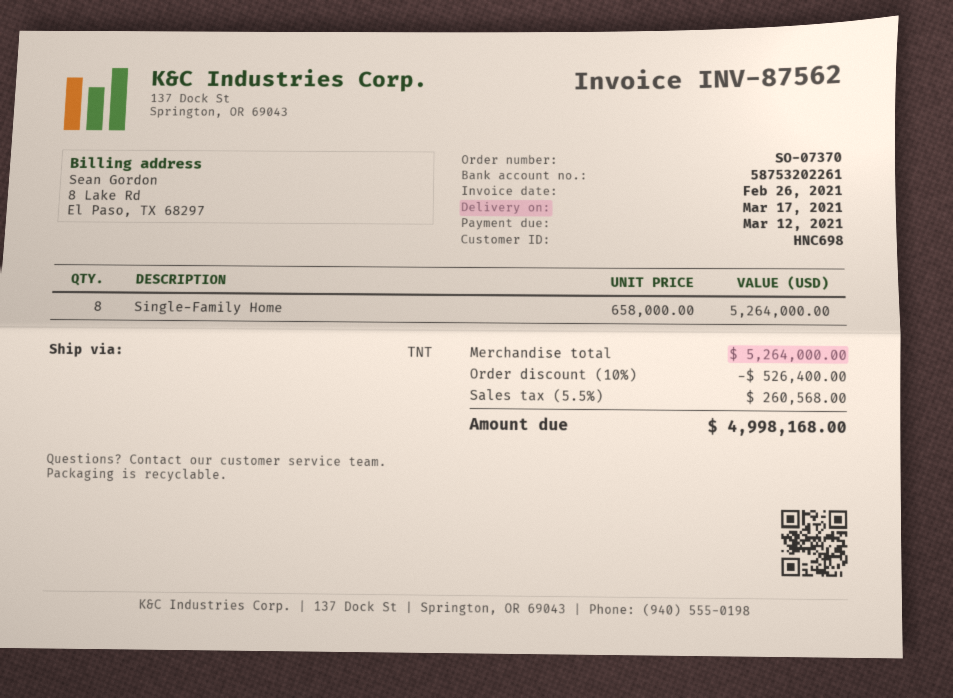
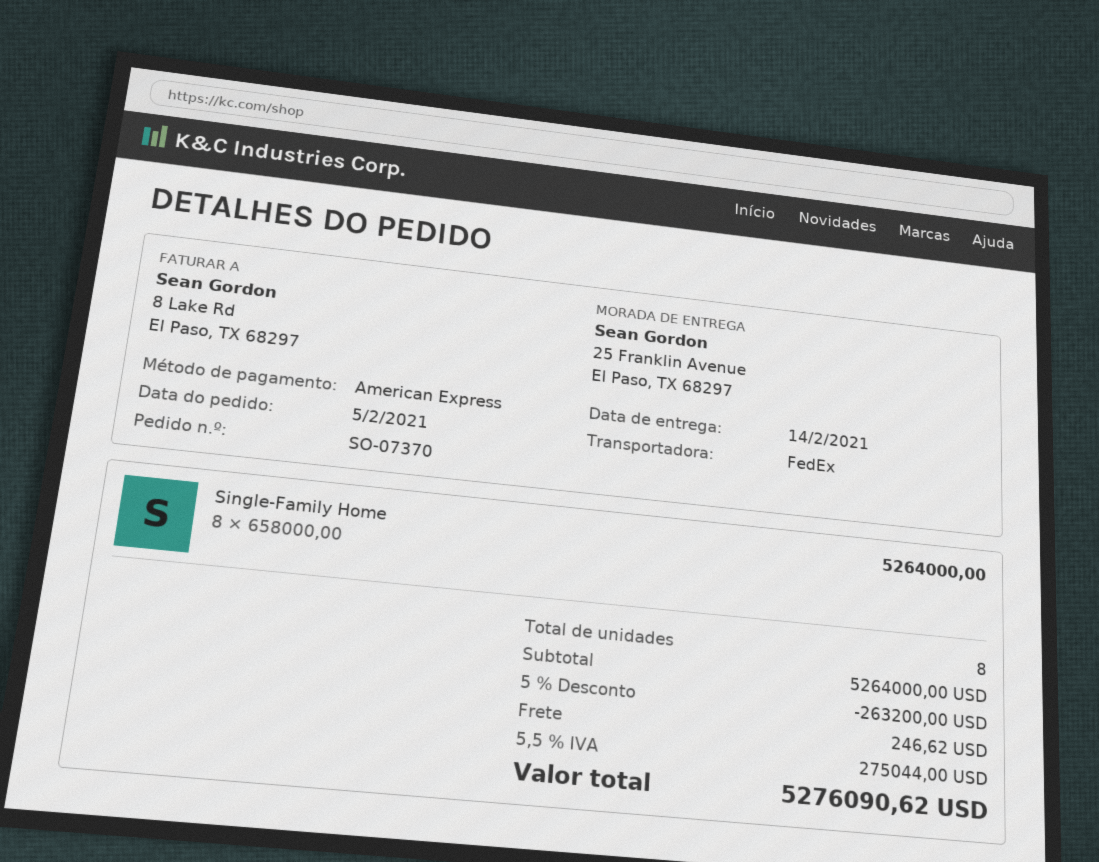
delivery date: 2021-03-17 -> 2021-02-14
shipping method: TNT -> FedEx
discount: 10% = 526400.00 -> 5% = 263200.00
shipping: none -> 246.62
tax: 5.5% = 260568.00 -> 5.5% = 275044.00
total: 4998168.00 -> 5276090.62

